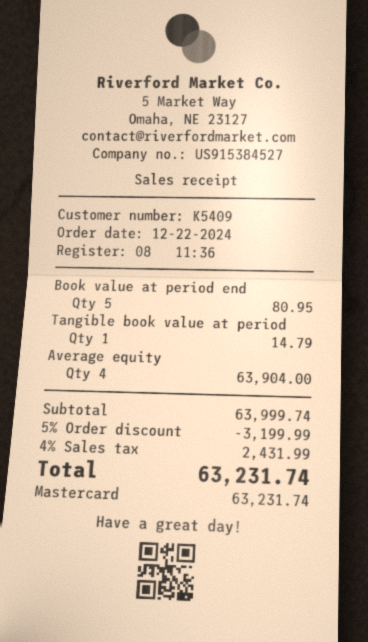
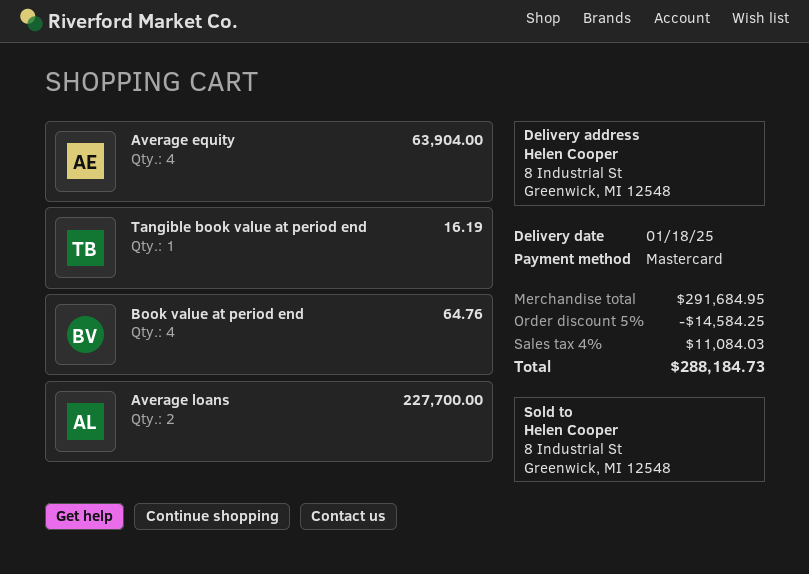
Book value at period end: 5 for 80.95 -> 4 for 64.76
Tangible book value at period: 1 for 14.79 -> 1 for 16.19
Average loans: none -> 2 for 227700.00
subtotal: 63999.74 -> 291684.95
discount: 5% = 3199.99 -> 5% = 14584.25
tax: 4% = 2431.99 -> 4% = 11084.03
total: 63231.74 -> 288184.73

